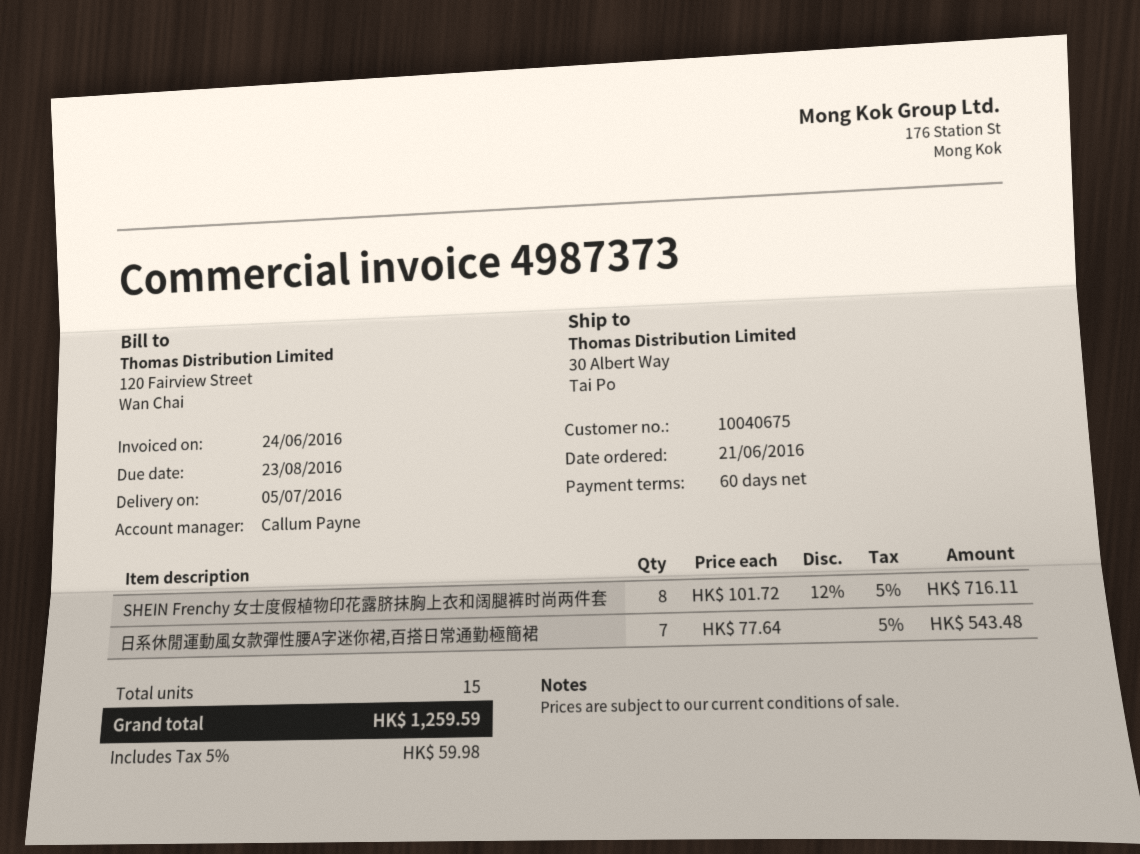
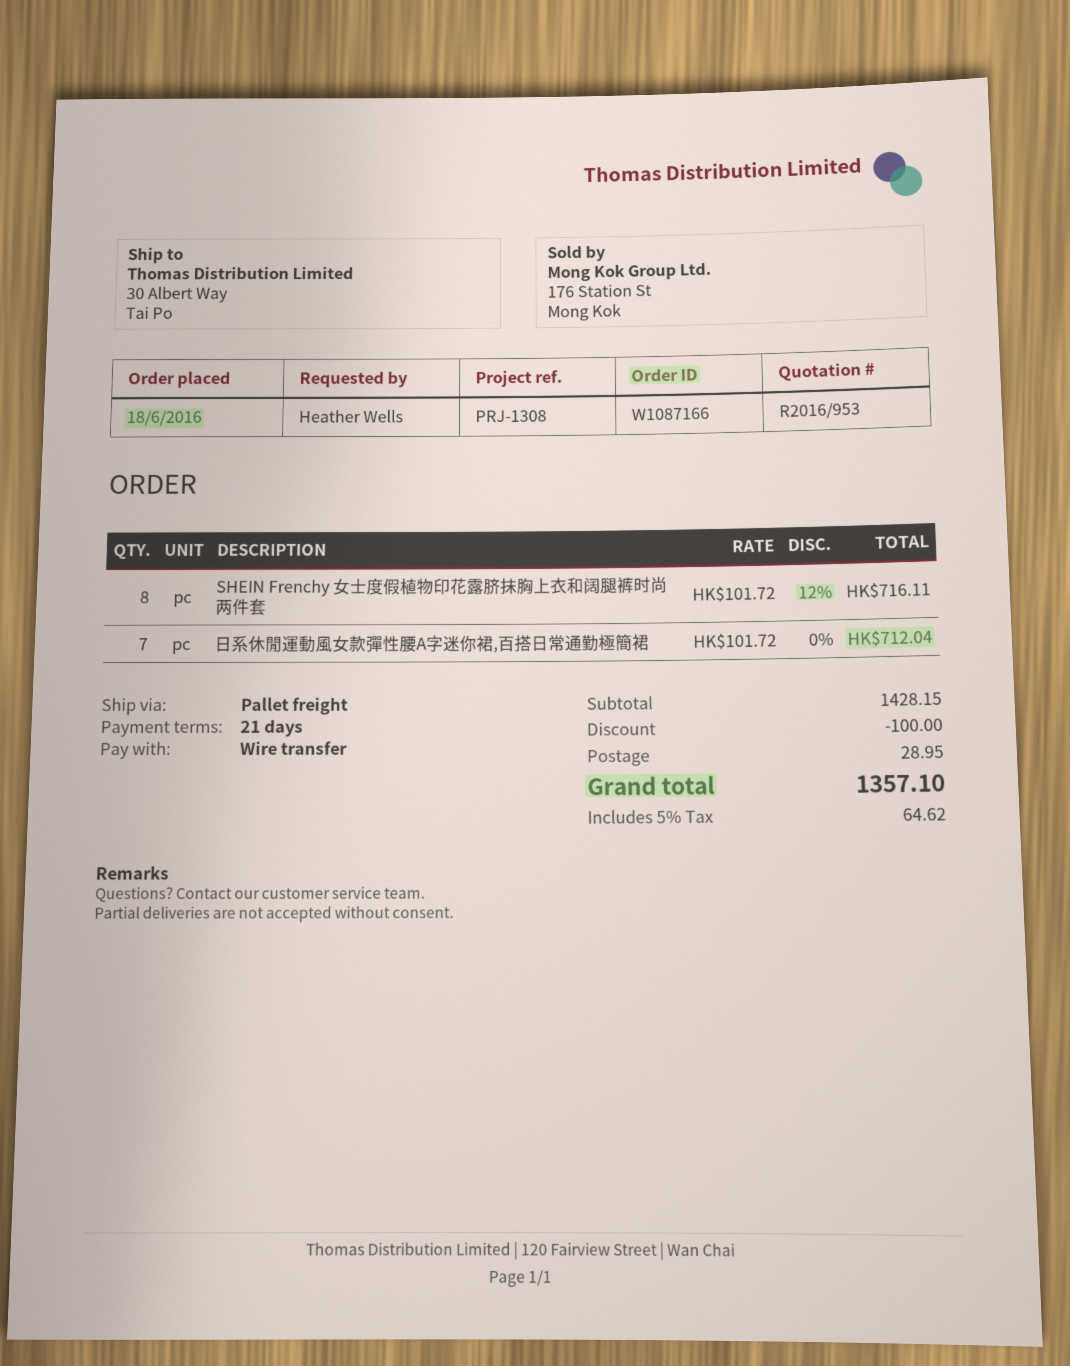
order date: 2016-06-21 -> 2016-06-18
payment terms: 60 days -> 21 days
日系休閒運動風女款彈性腰A字迷你裙,百搭日常通勤極簡裙: 7 x 77.64 = 543.48 -> 7 x 101.72 = 712.04
discount: none -> 100.00
shipping: none -> 28.95
tax: 5% = 59.98 -> 5% = 64.62
total: 1259.59 -> 1357.10

